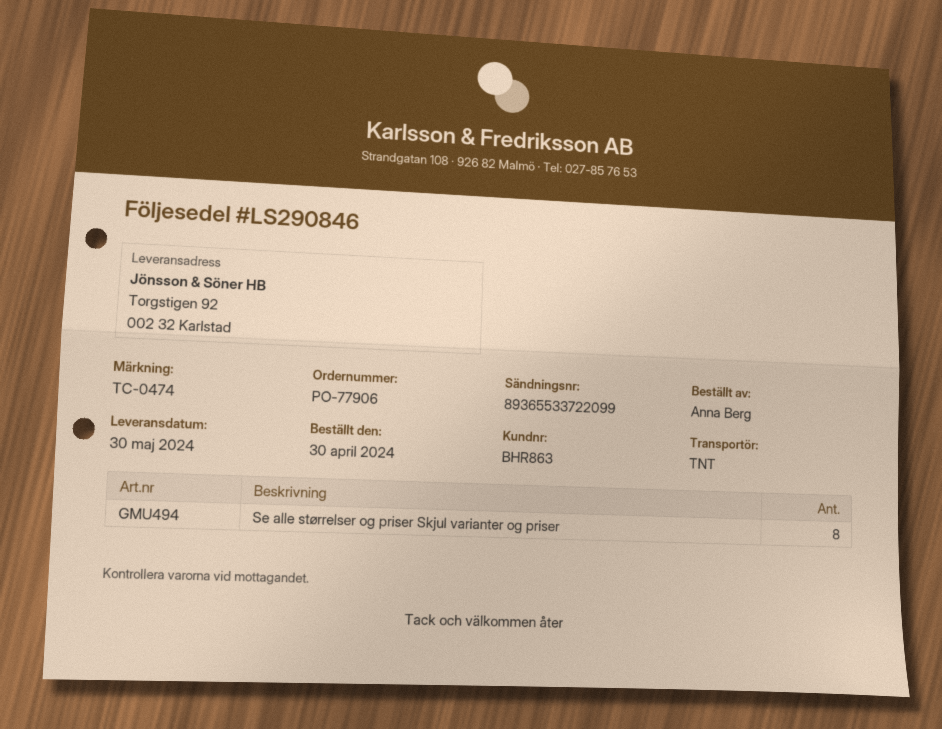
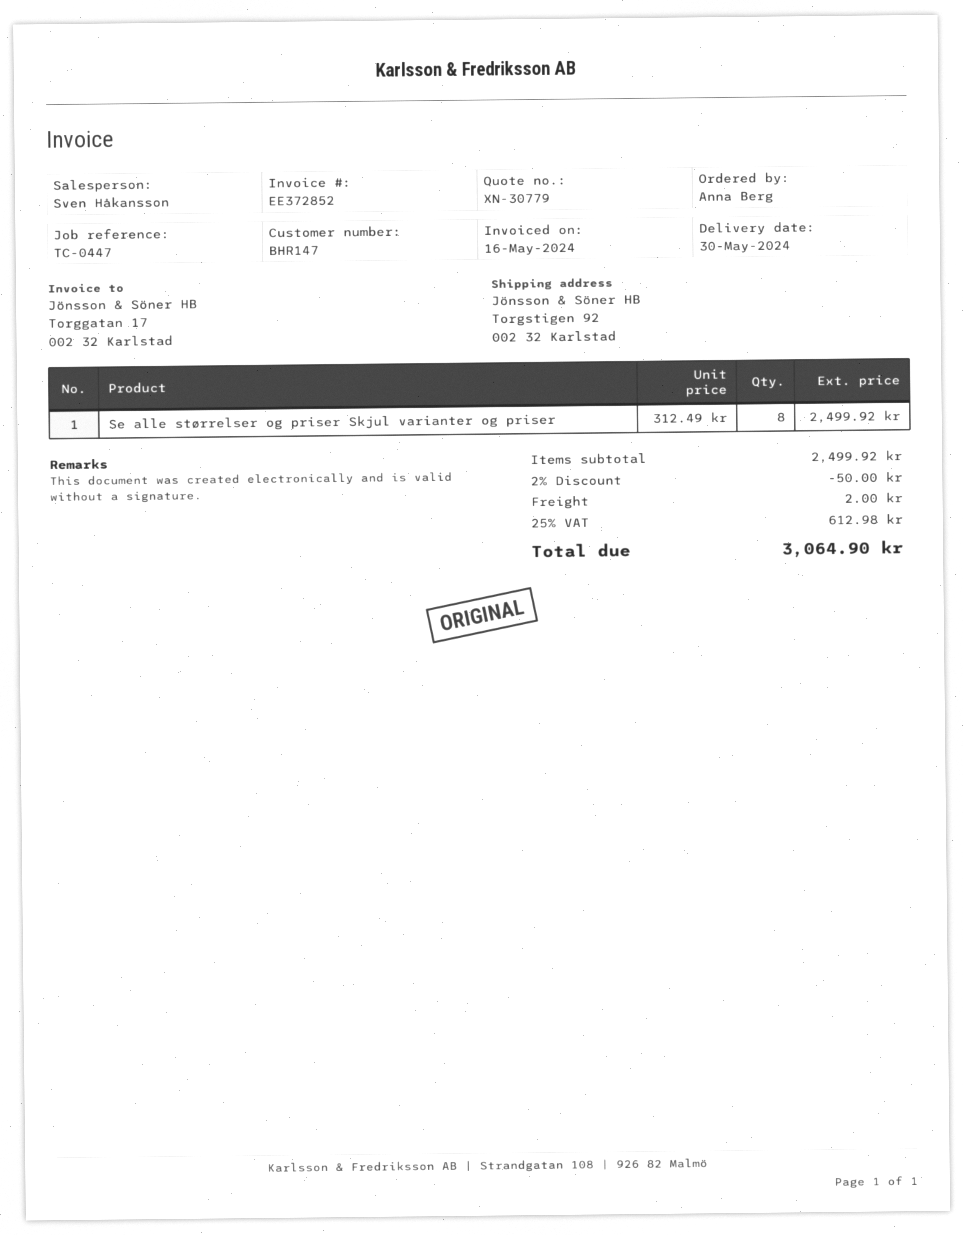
customer number: BHR863 -> BHR147
reference: TC-0474 -> TC-0447

